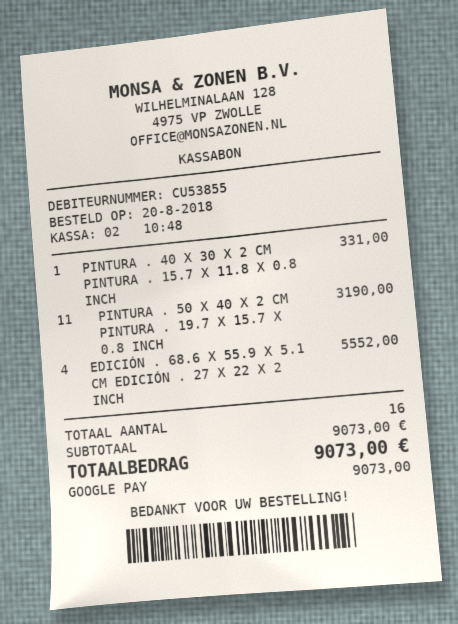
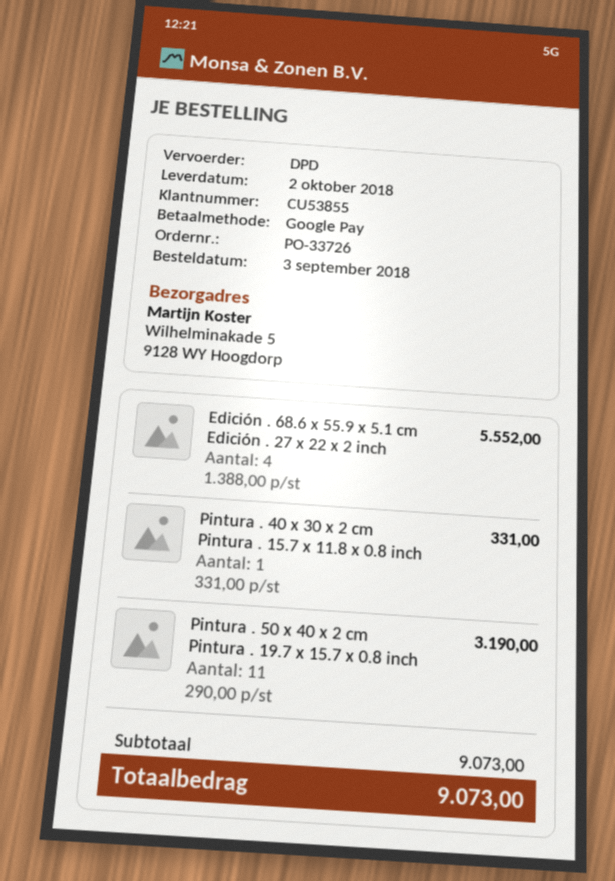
order date: 2018-08-20 -> 2018-09-03

